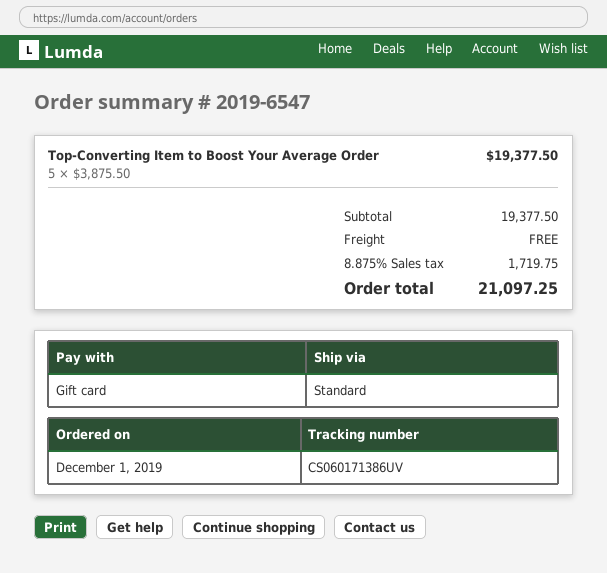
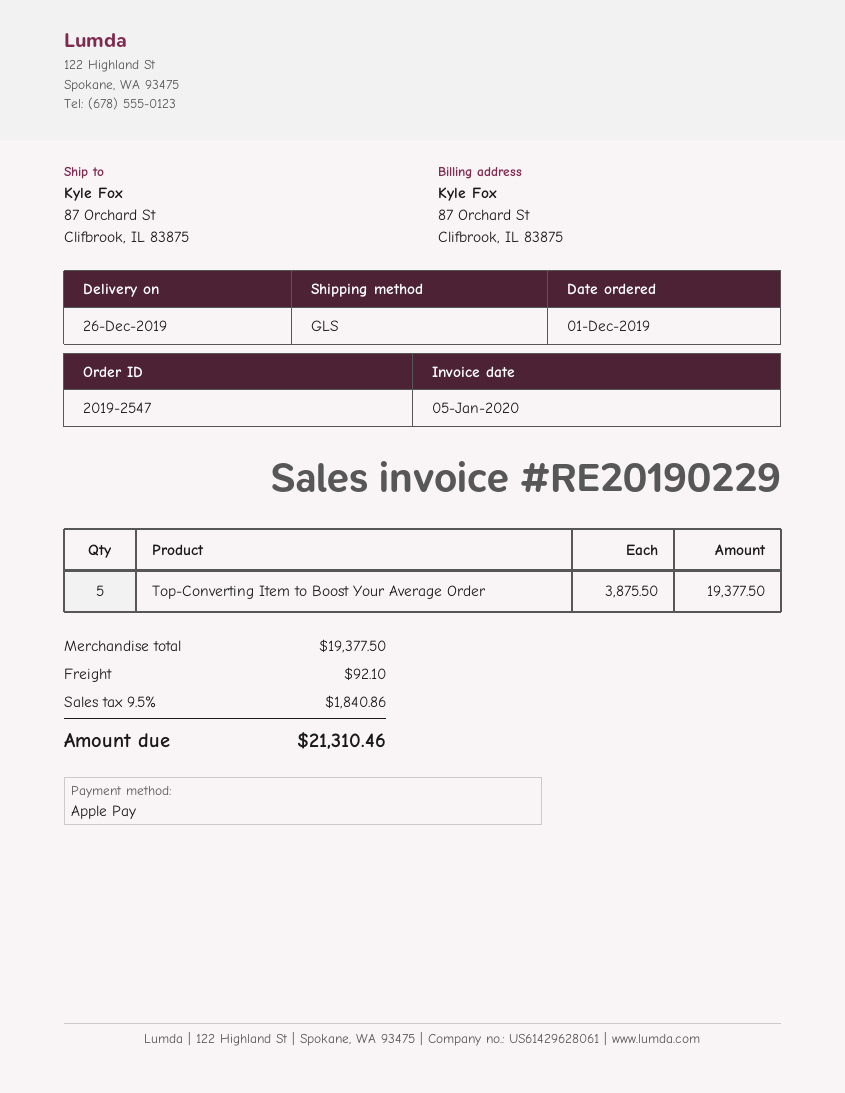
order number: 2019-6547 -> 2019-2547
payment method: gift card -> Apple Pay
shipping method: standard -> GLS
shipping: 0.00 -> 92.10
tax: 8.875% = 1719.75 -> 9.5% = 1840.86
total: 21097.25 -> 21310.46

